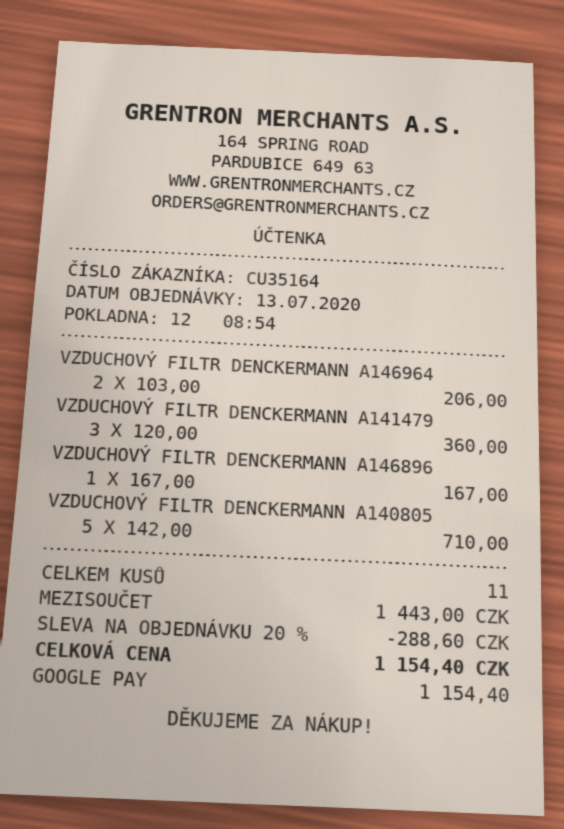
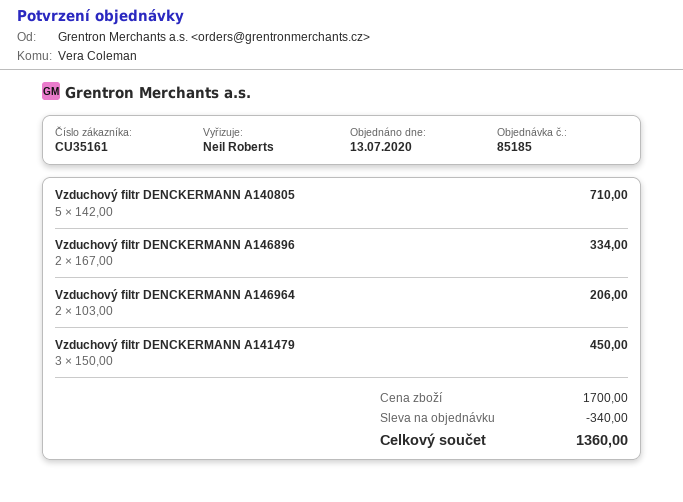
customer number: CU35164 -> CU35161
VZDUCHOVÝ FILTR DENCKERMANN A141479: 3 x 120.00 = 360.00 -> 3 x 150.00 = 450.00
VZDUCHOVÝ FILTR DENCKERMANN A146896: 1 x 167.00 = 167.00 -> 2 x 167.00 = 334.00
subtotal: 1443.00 -> 1700.00
discount: 288.60 -> 340.00
total: 1154.40 -> 1360.00

